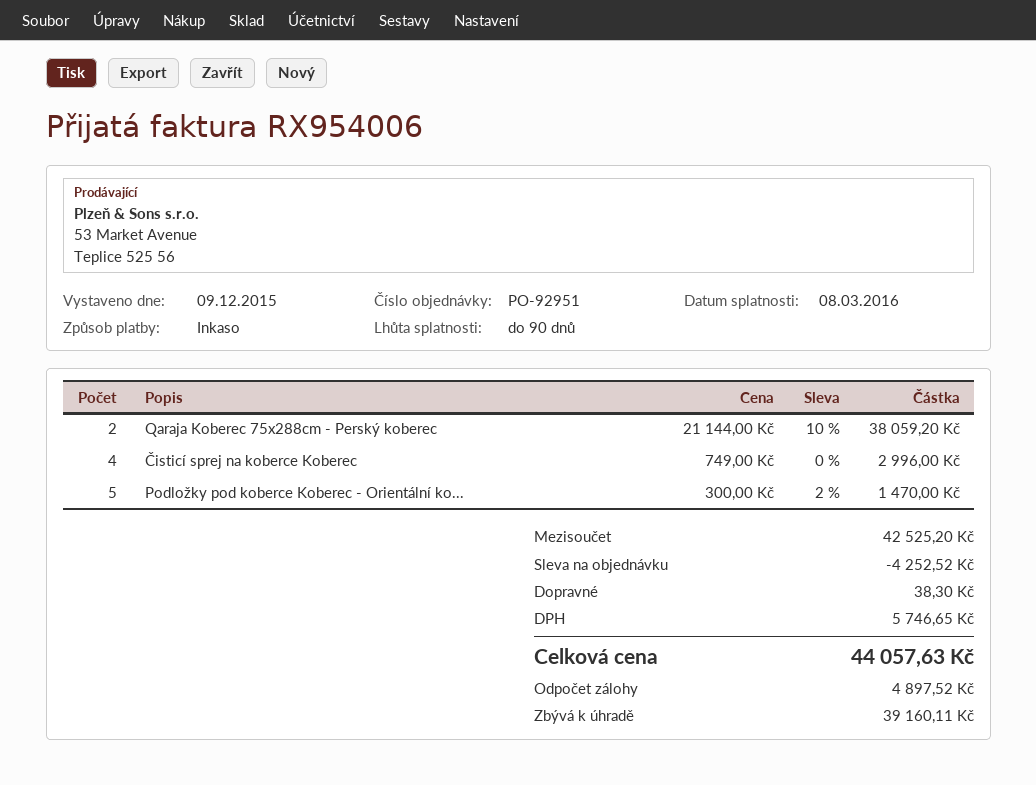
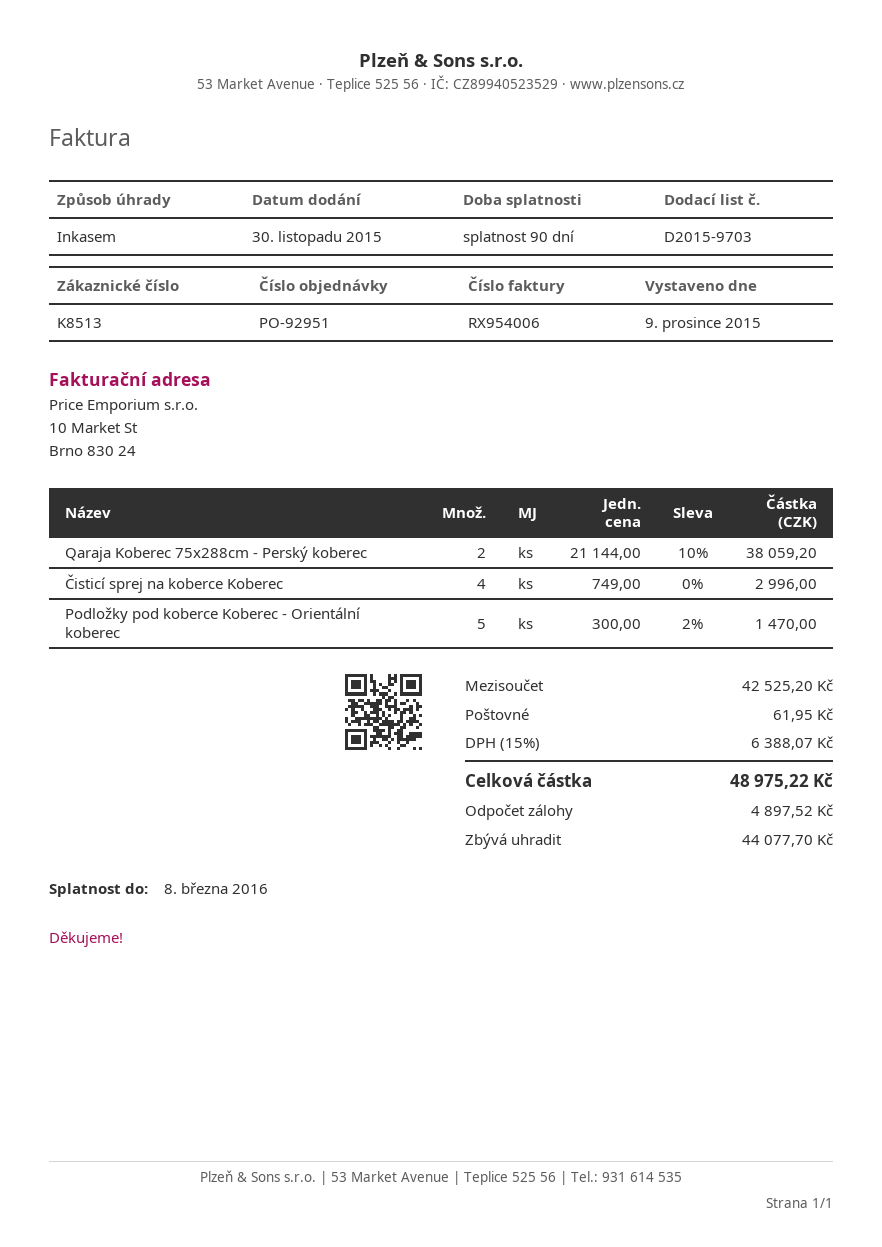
discount: 4252.52 -> none
shipping: 38.30 -> 61.95
tax: 5746.65 -> 6388.07
total: 44057.63 -> 48975.22
balance: 39160.11 -> 44077.70

